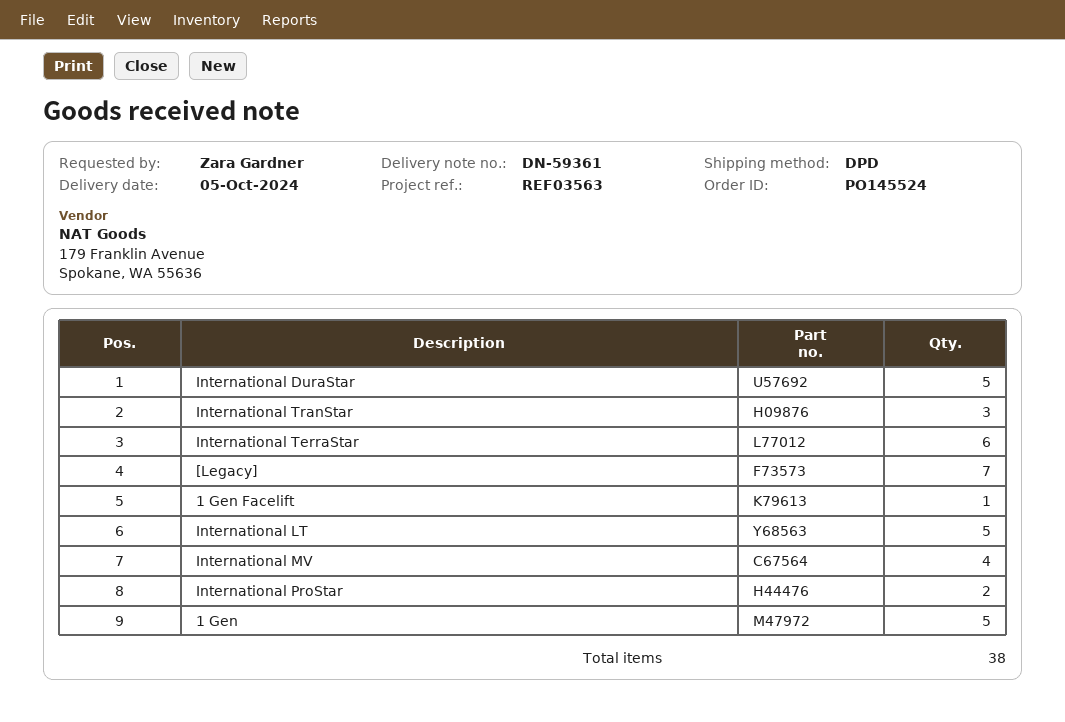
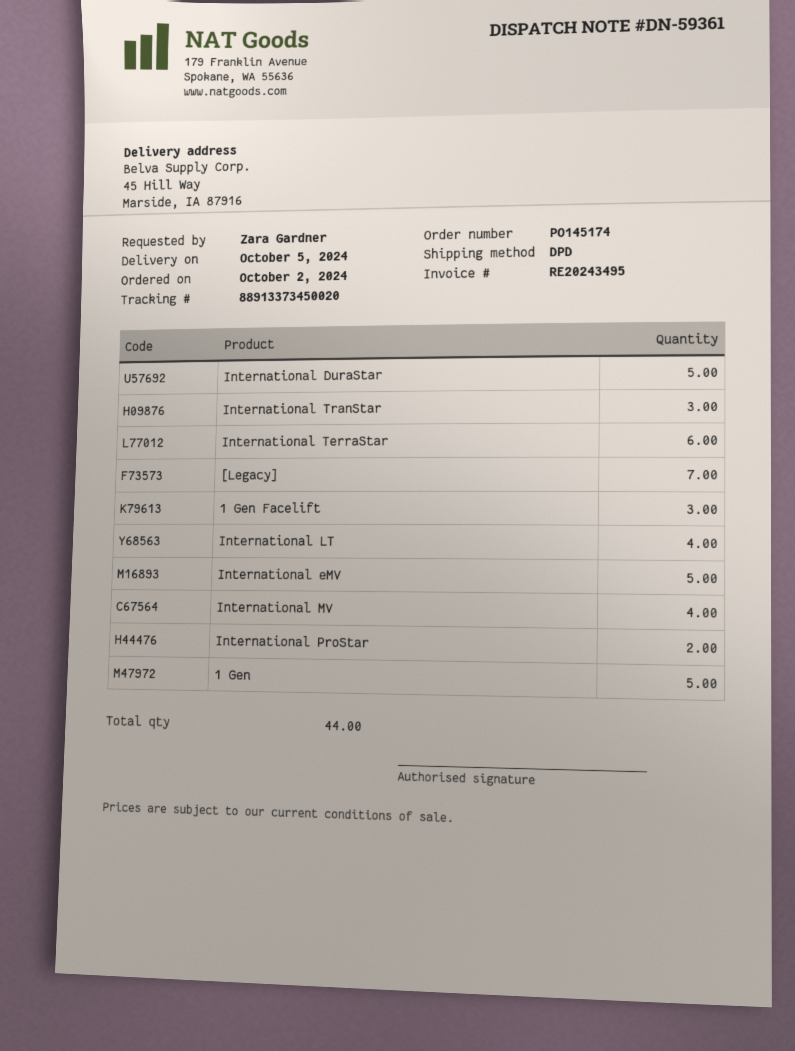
order number: PO145524 -> PO145174
1 Gen Facelift: 1 -> 3
International LT: 5 -> 4
International eMV: none -> 5
total quantity: 38 -> 44

